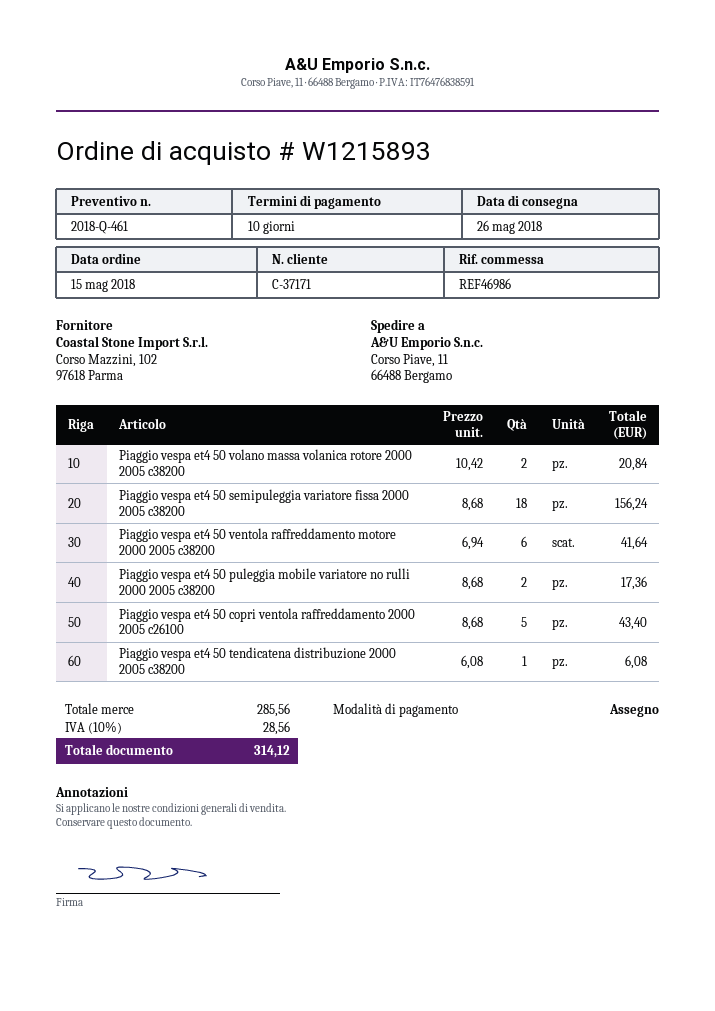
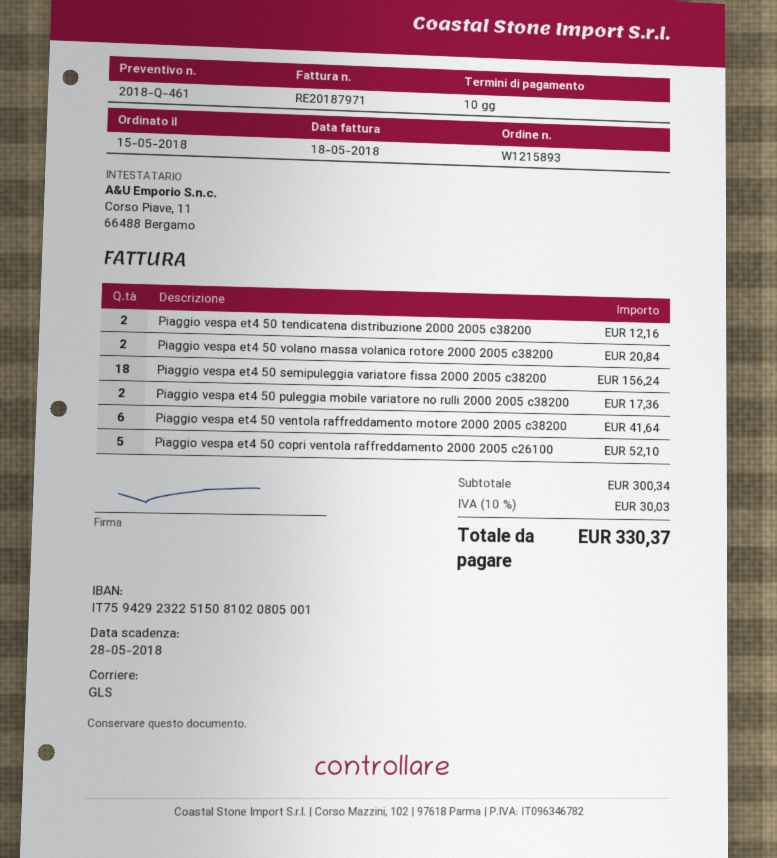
Piaggio vespa et4 50 copri ventola raffreddamento 2000 2005 c26100: 5 for 43.40 -> 5 for 52.10
Piaggio vespa et4 50 tendicatena distribuzione 2000 2005 c38200: 1 for 6.08 -> 2 for 12.16
subtotal: 285.56 -> 300.34
tax: 10% = 28.56 -> 10% = 30.03
total: 314.12 -> 330.37

